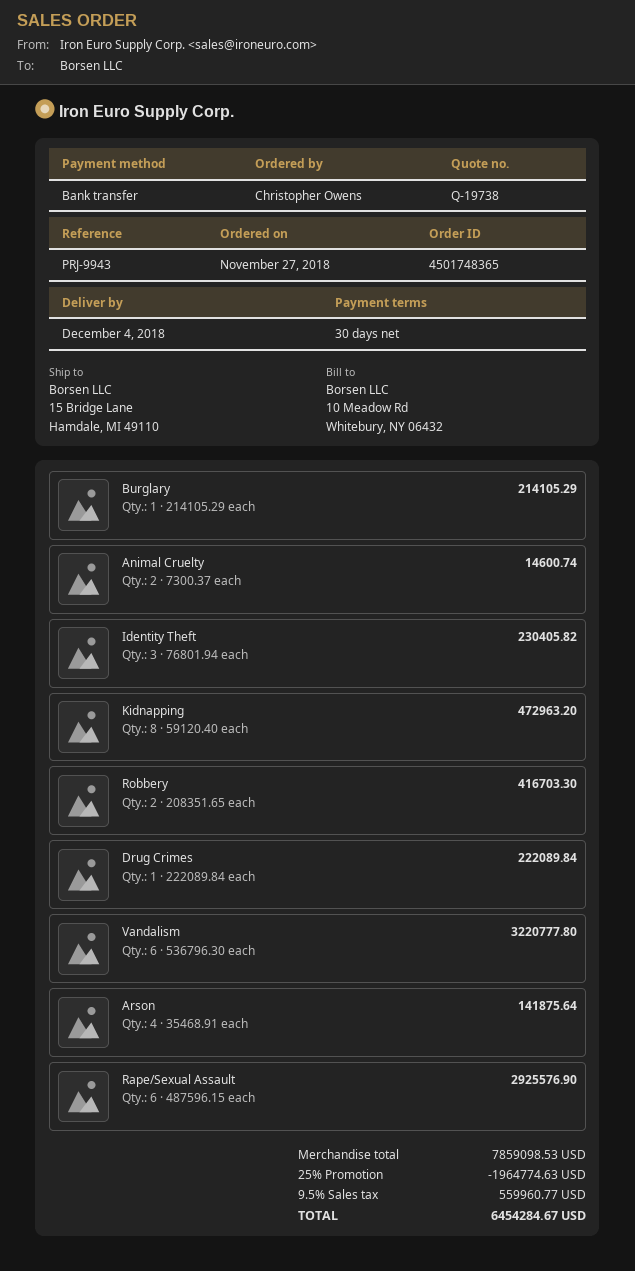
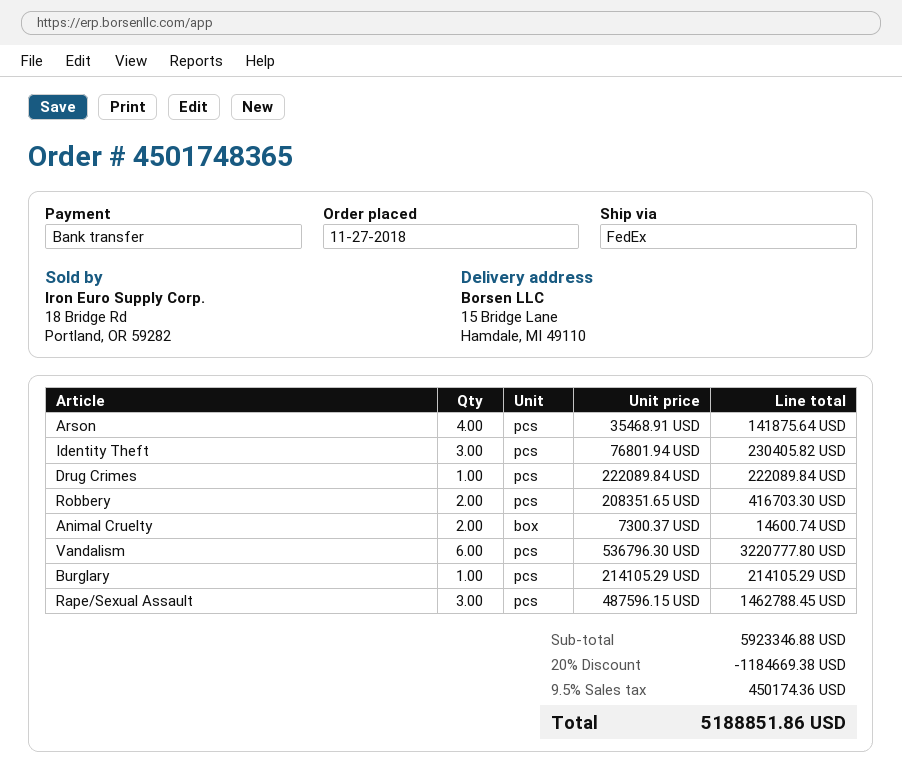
Kidnapping: 8 x 59120.40 = 472963.20 -> none
Rape/Sexual Assault: 6 x 487596.15 = 2925576.90 -> 3 x 487596.15 = 1462788.45
subtotal: 7859098.53 -> 5923346.88
discount: 25% = 1964774.63 -> 20% = 1184669.38
tax: 9.5% = 559960.77 -> 9.5% = 450174.36
total: 6454284.67 -> 5188851.86

